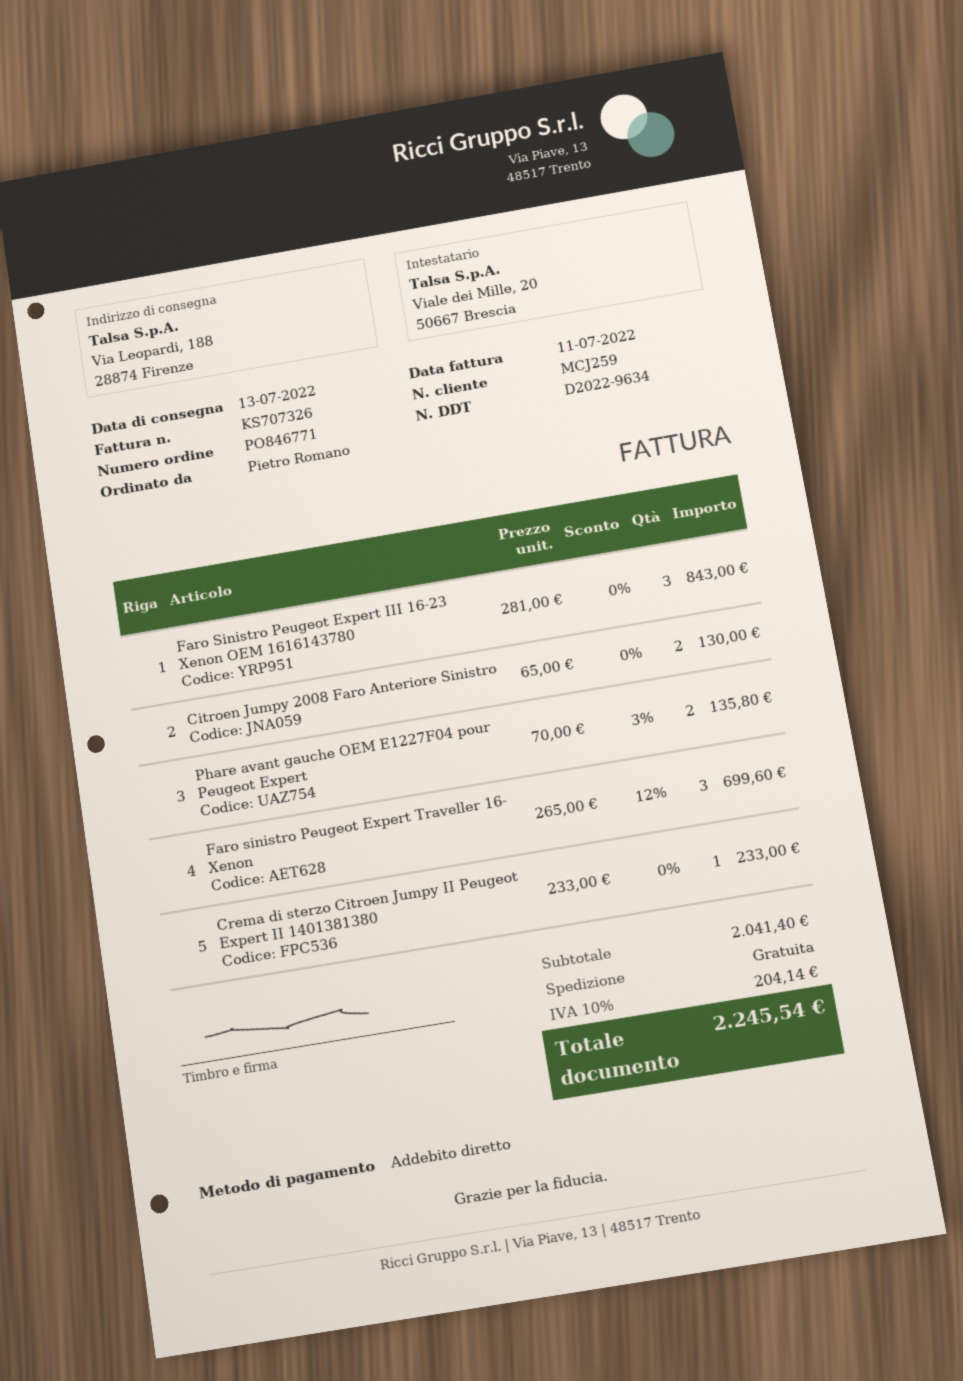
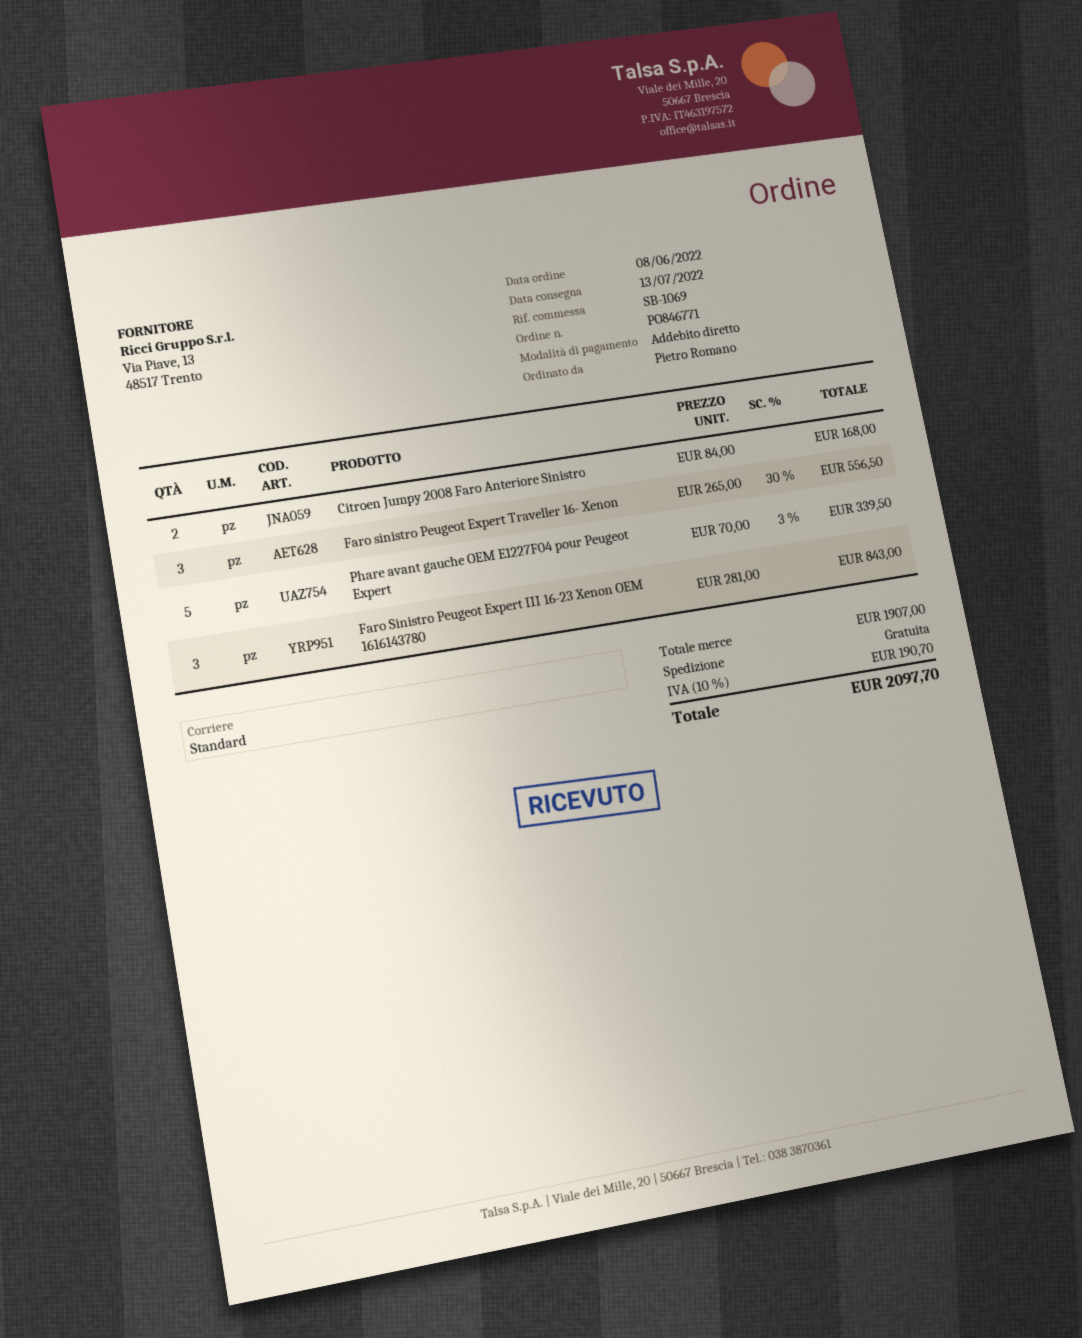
Citroen Jumpy 2008 Faro Anteriore Sinistro: 2 x 65.00 = 130.00 -> 2 x 84.00 = 168.00
Phare avant gauche OEM E1227F04 pour Peugeot Expert: 2 x 70.00 - 3% = 135.80 -> 5 x 70.00 - 3% = 339.50
Faro sinistro Peugeot Expert Traveller 16- Xenon: 3 x 265.00 - 12% = 699.60 -> 3 x 265.00 - 30% = 556.50
Crema di sterzo Citroen Jumpy II Peugeot Expert II 1401381380: 1 x 233.00 = 233.00 -> none
subtotal: 2041.40 -> 1907.00
tax: 10% = 204.14 -> 10% = 190.70
total: 2245.54 -> 2097.70

